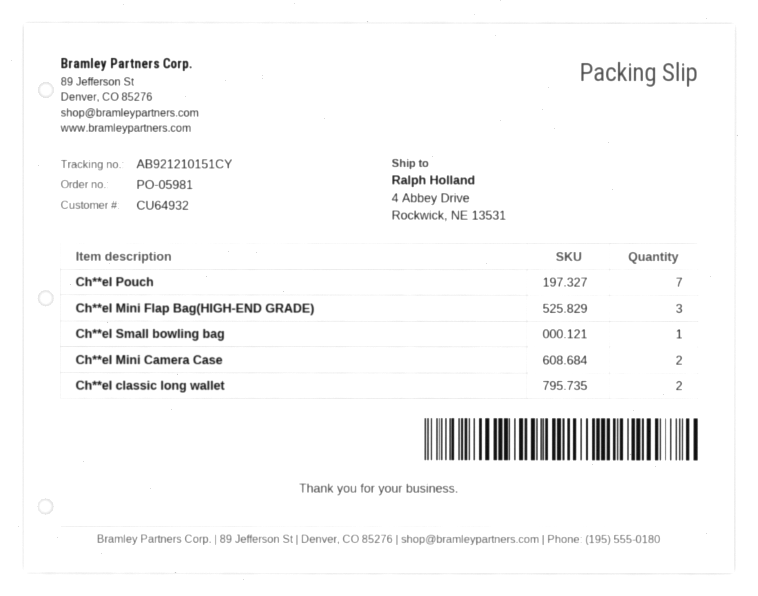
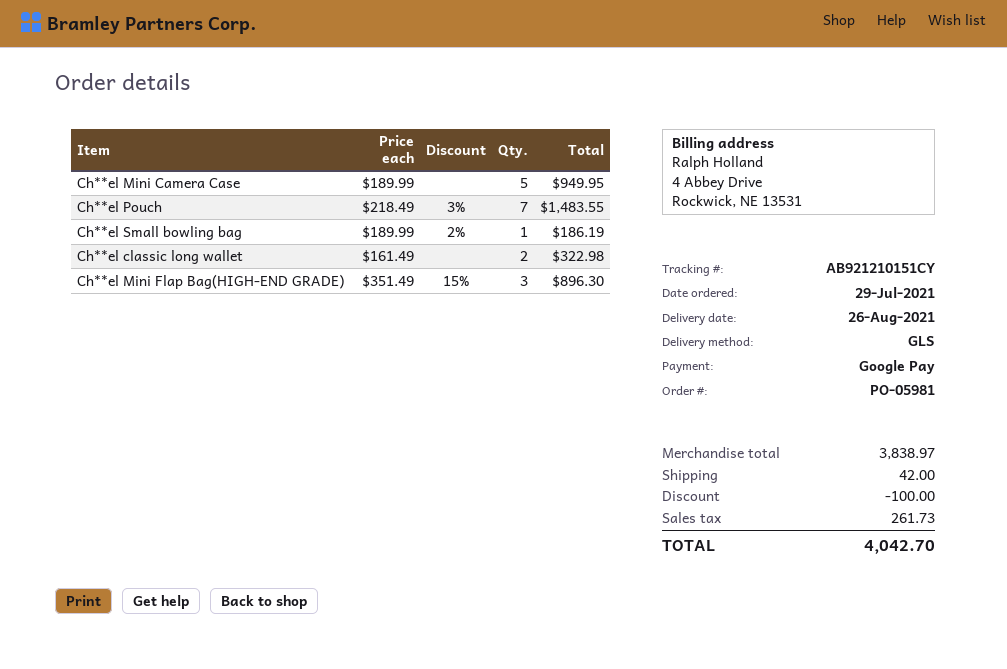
Ch**el Mini Camera Case: 2 -> 5

